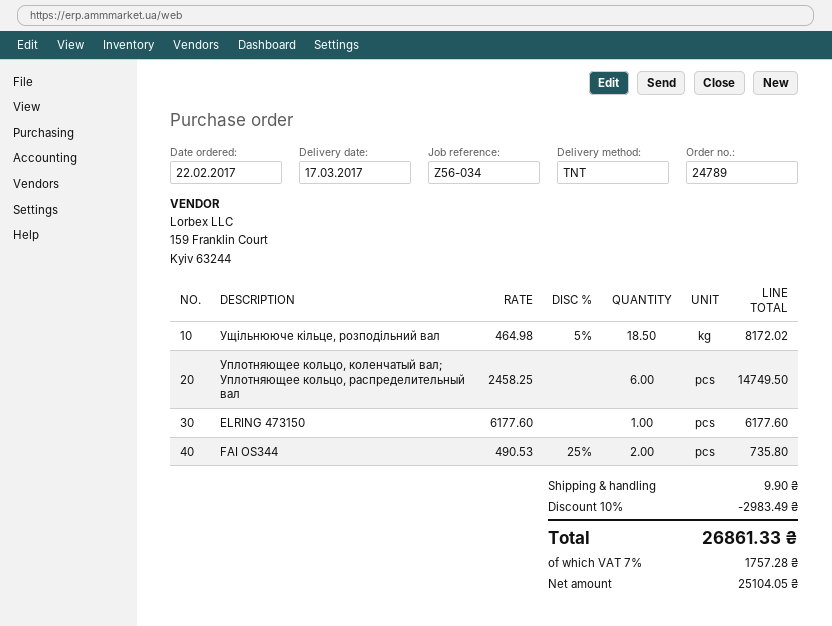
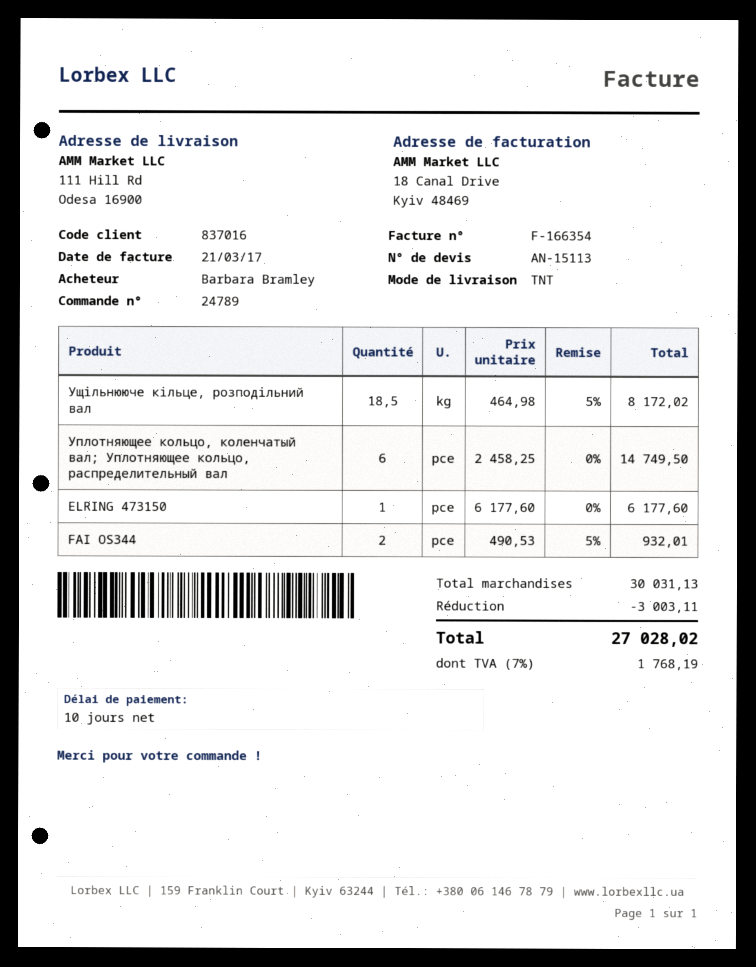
FAI OS344: 2 x 490.53 - 25% = 735.80 -> 2 x 490.53 - 5% = 932.01
discount: 2983.49 -> 3003.11
shipping: 9.90 -> none
tax: 7% = 1757.28 -> 7% = 1768.19
total: 26861.33 -> 27028.02

